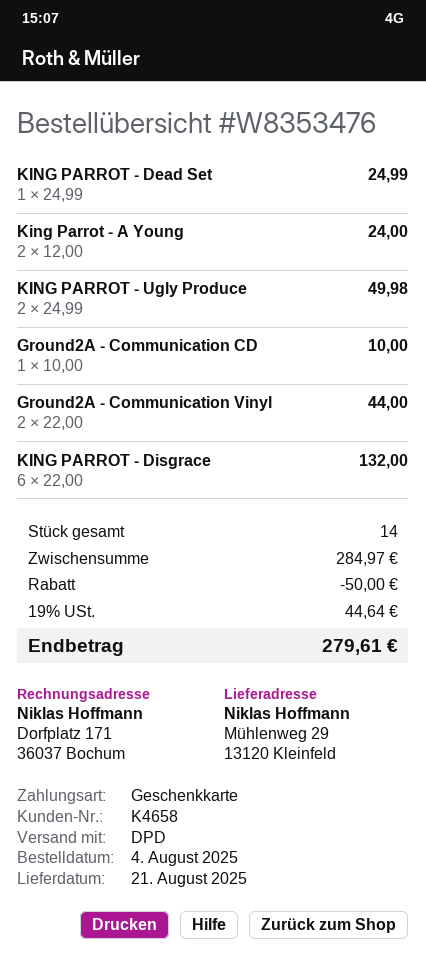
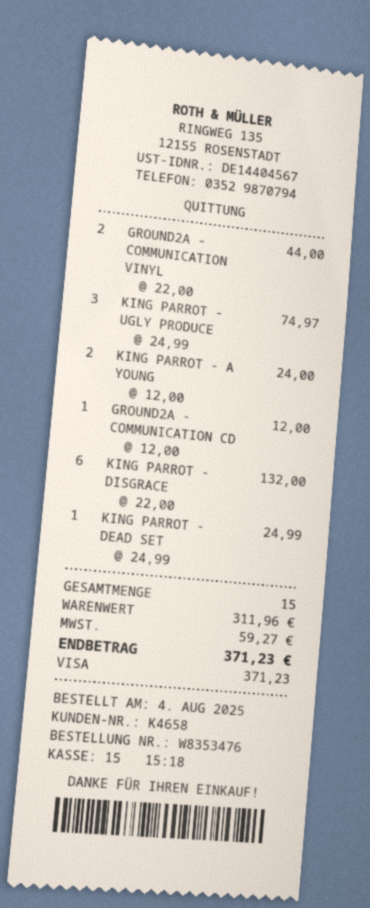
payment method: gift card -> Visa
KING PARROT - Ugly Produce: 2 x 24.99 = 49.98 -> 3 x 24.99 = 74.97
Ground2A - Communication CD: 1 x 10.00 = 10.00 -> 1 x 12.00 = 12.00
total quantity: 14 -> 15
subtotal: 284.97 -> 311.96
discount: 50.00 -> none
tax: 44.64 -> 59.27
total: 279.61 -> 371.23

